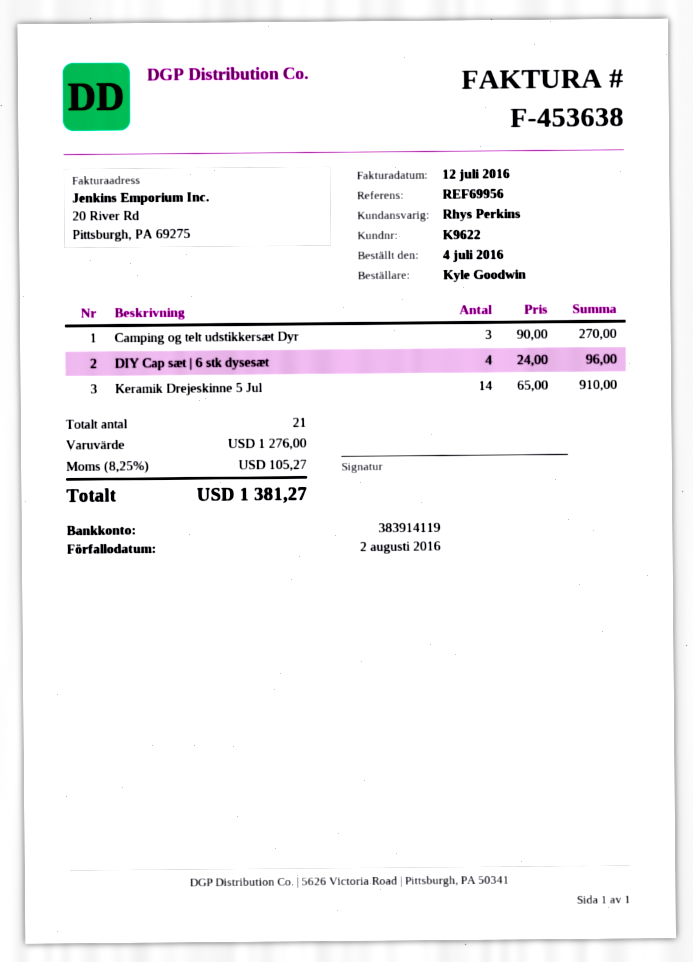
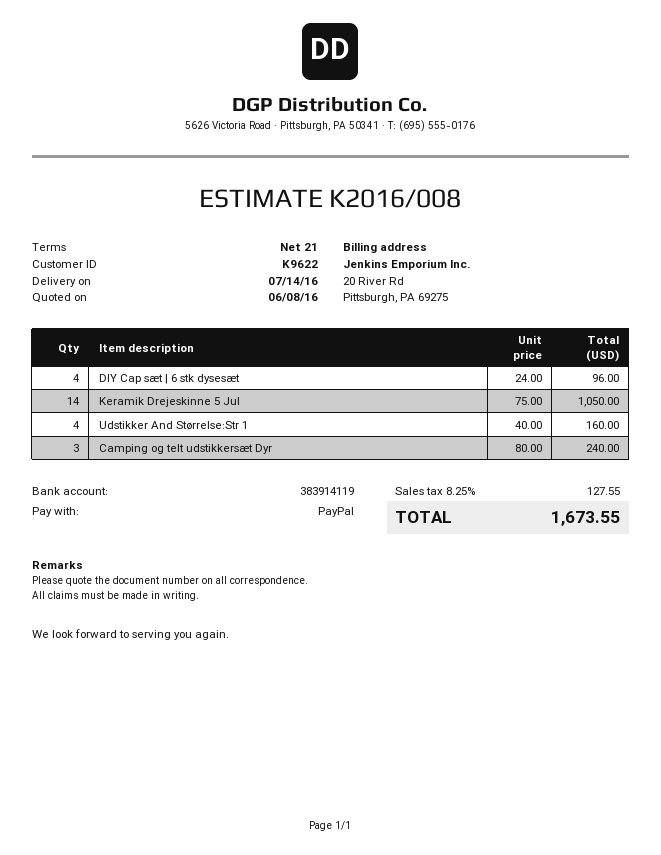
Camping og telt udstikkersæt Dyr: 3 x 90.00 = 270.00 -> 3 x 80.00 = 240.00
Keramik Drejeskinne 5 Jul: 14 x 65.00 = 910.00 -> 14 x 75.00 = 1050.00
Udstikker And Størrelse:Str 1: none -> 4 x 40.00 = 160.00
tax: 8.25% = 105.27 -> 8.25% = 127.55
total: 1381.27 -> 1673.55

